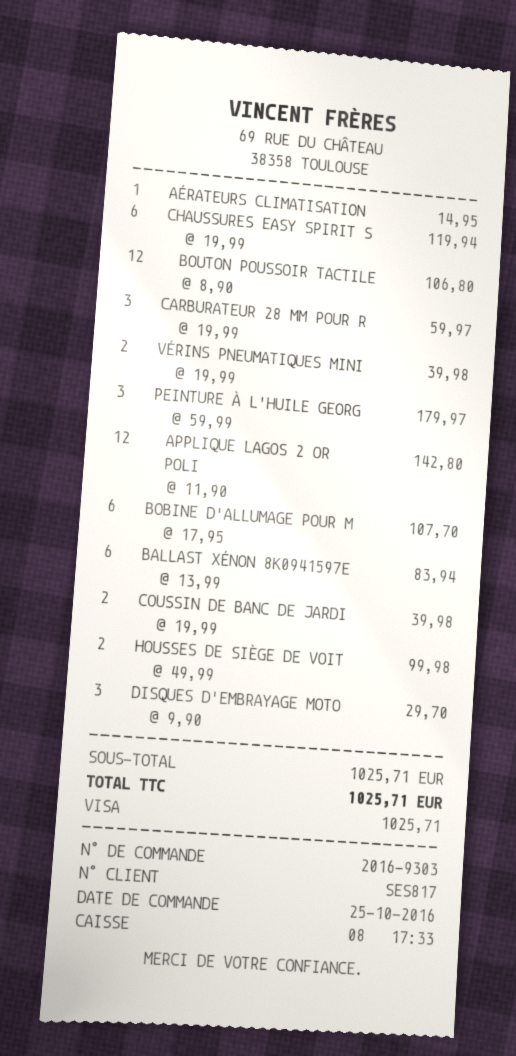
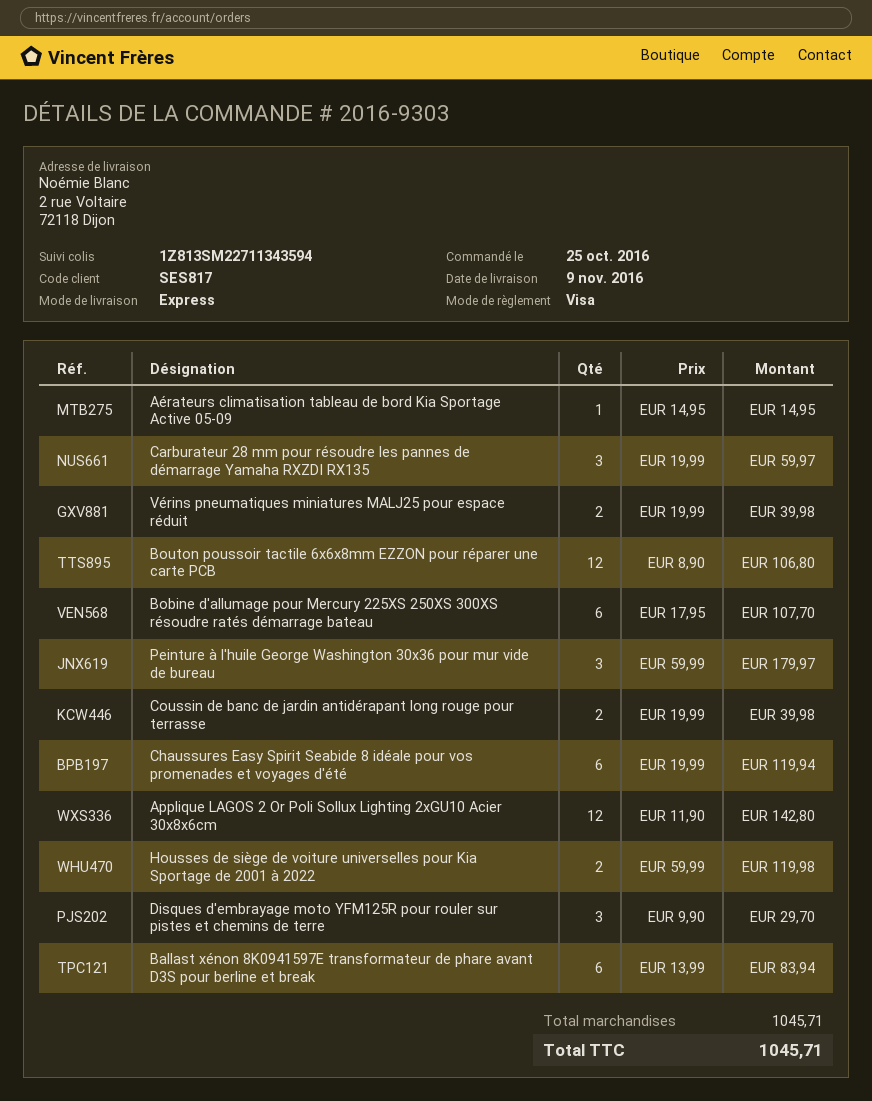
HOUSSES DE SIÈGE DE VOIT: 2 x 49.99 = 99.98 -> 2 x 59.99 = 119.98
subtotal: 1025.71 -> 1045.71
total: 1025.71 -> 1045.71

